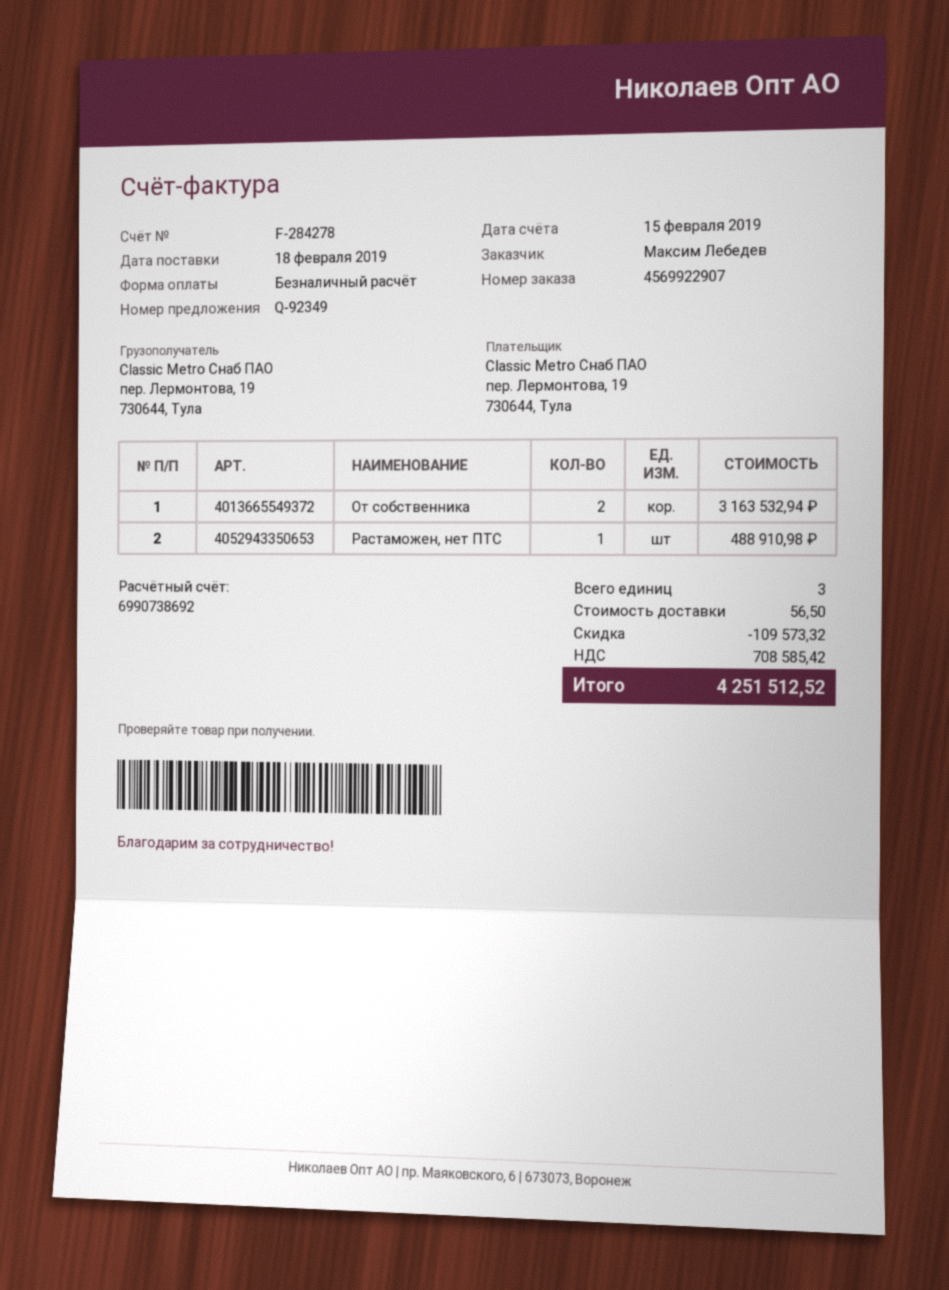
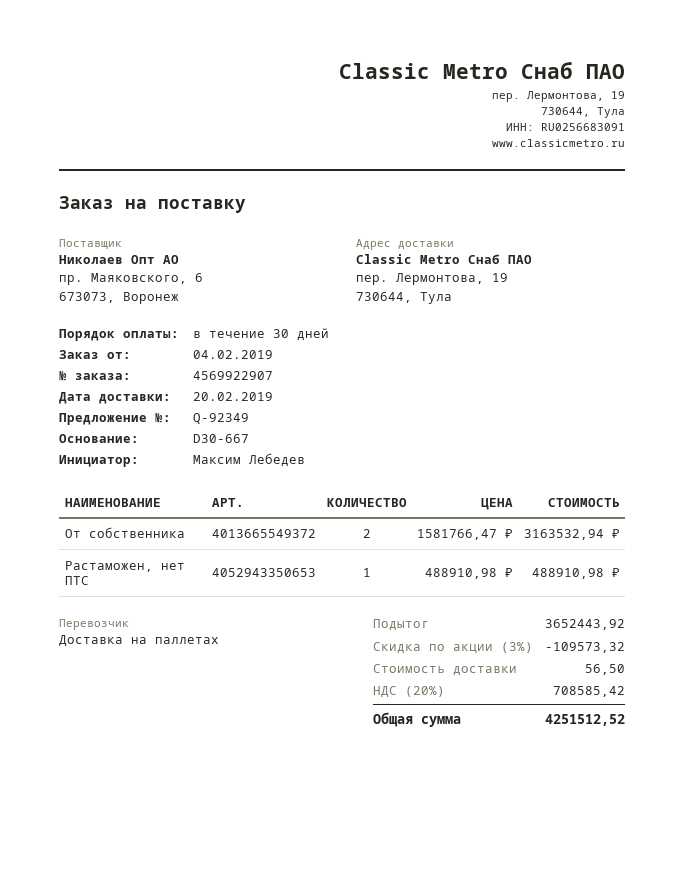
delivery date: 2019-02-18 -> 2019-02-20

